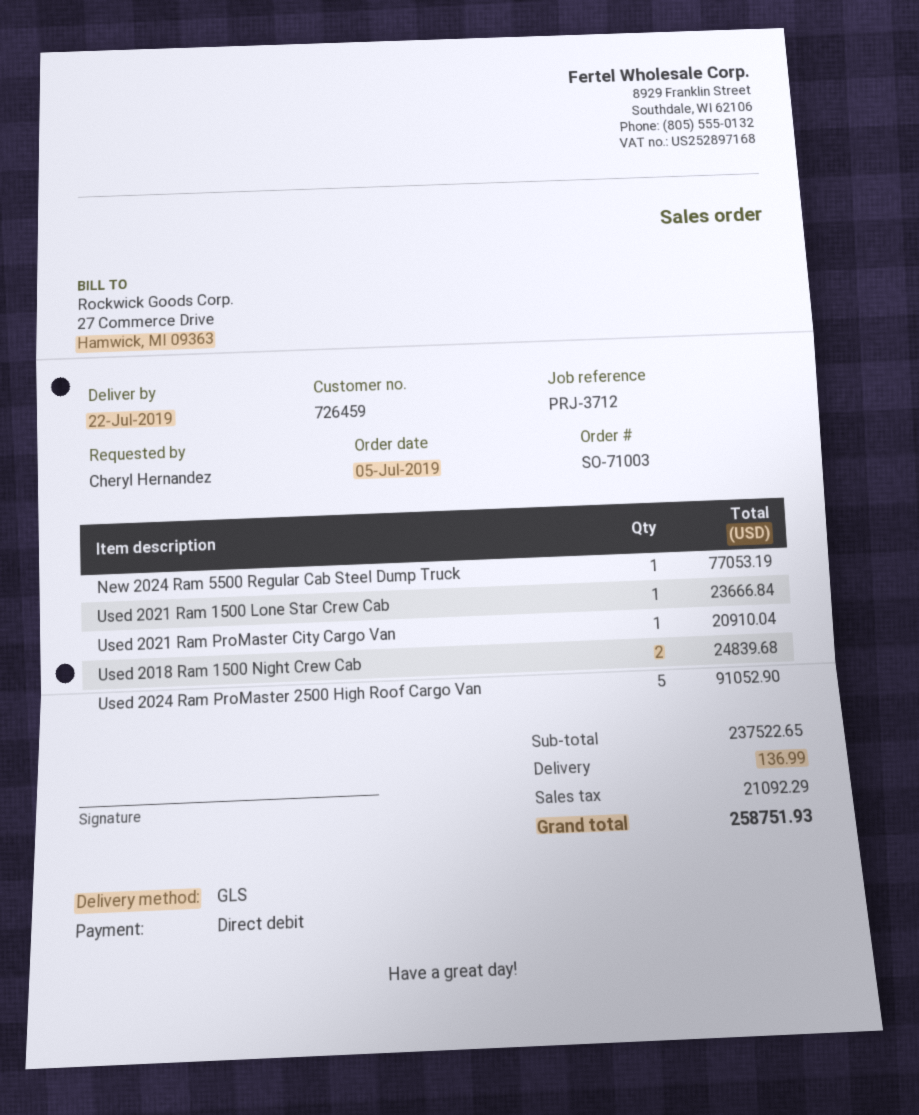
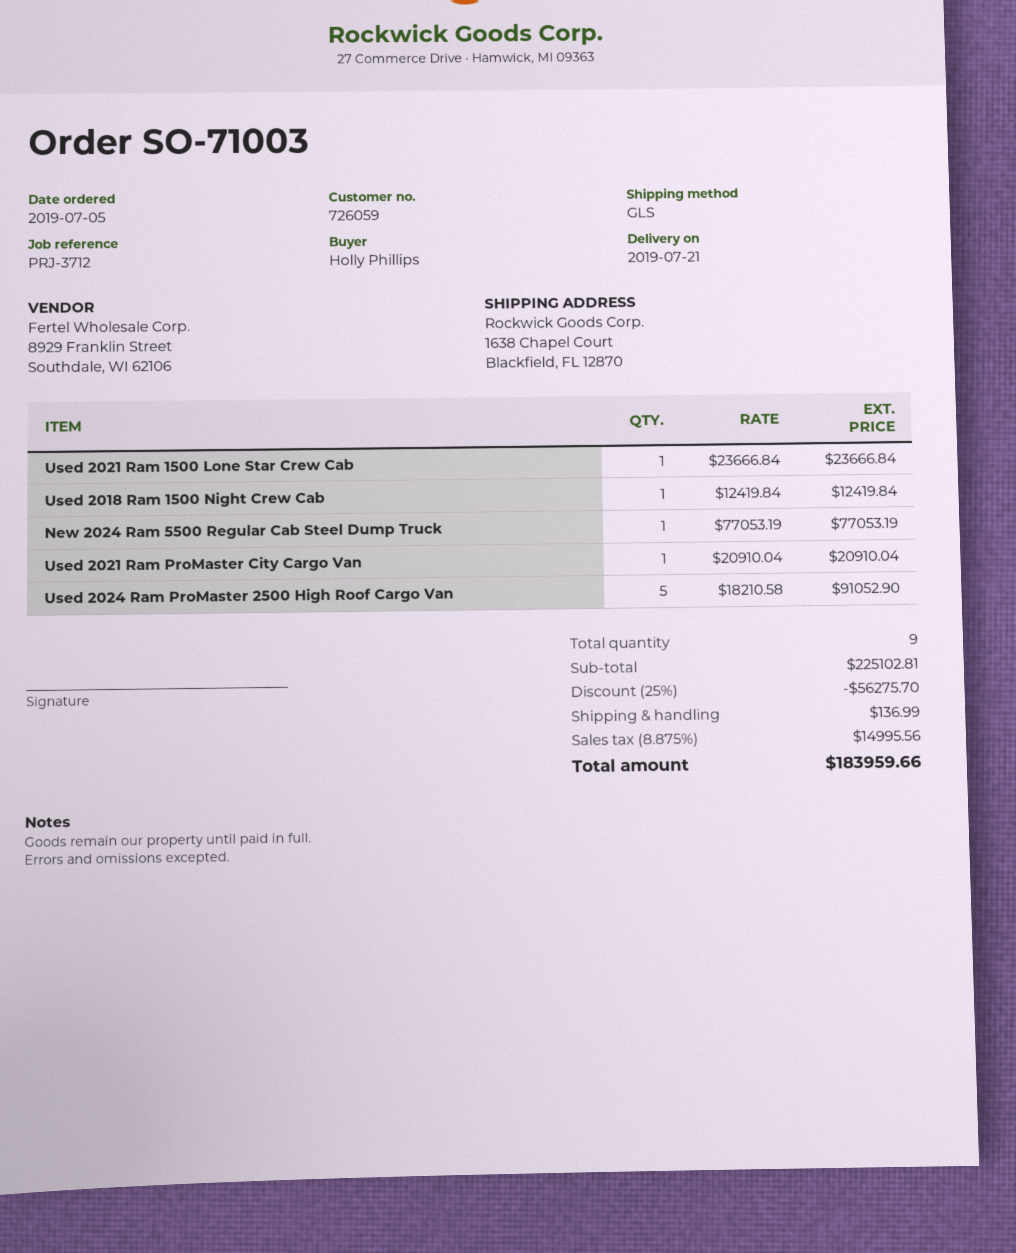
delivery date: 2019-07-22 -> 2019-07-21
customer number: 726459 -> 726059
ordered by: Cheryl Hernandez -> Holly Phillips
Used 2018 Ram 1500 Night Crew Cab: 2 for 24839.68 -> 1 for 12419.84
subtotal: 237522.65 -> 225102.81
discount: none -> 25% = 56275.70
tax: 21092.29 -> 14995.56
total: 258751.93 -> 183959.66

